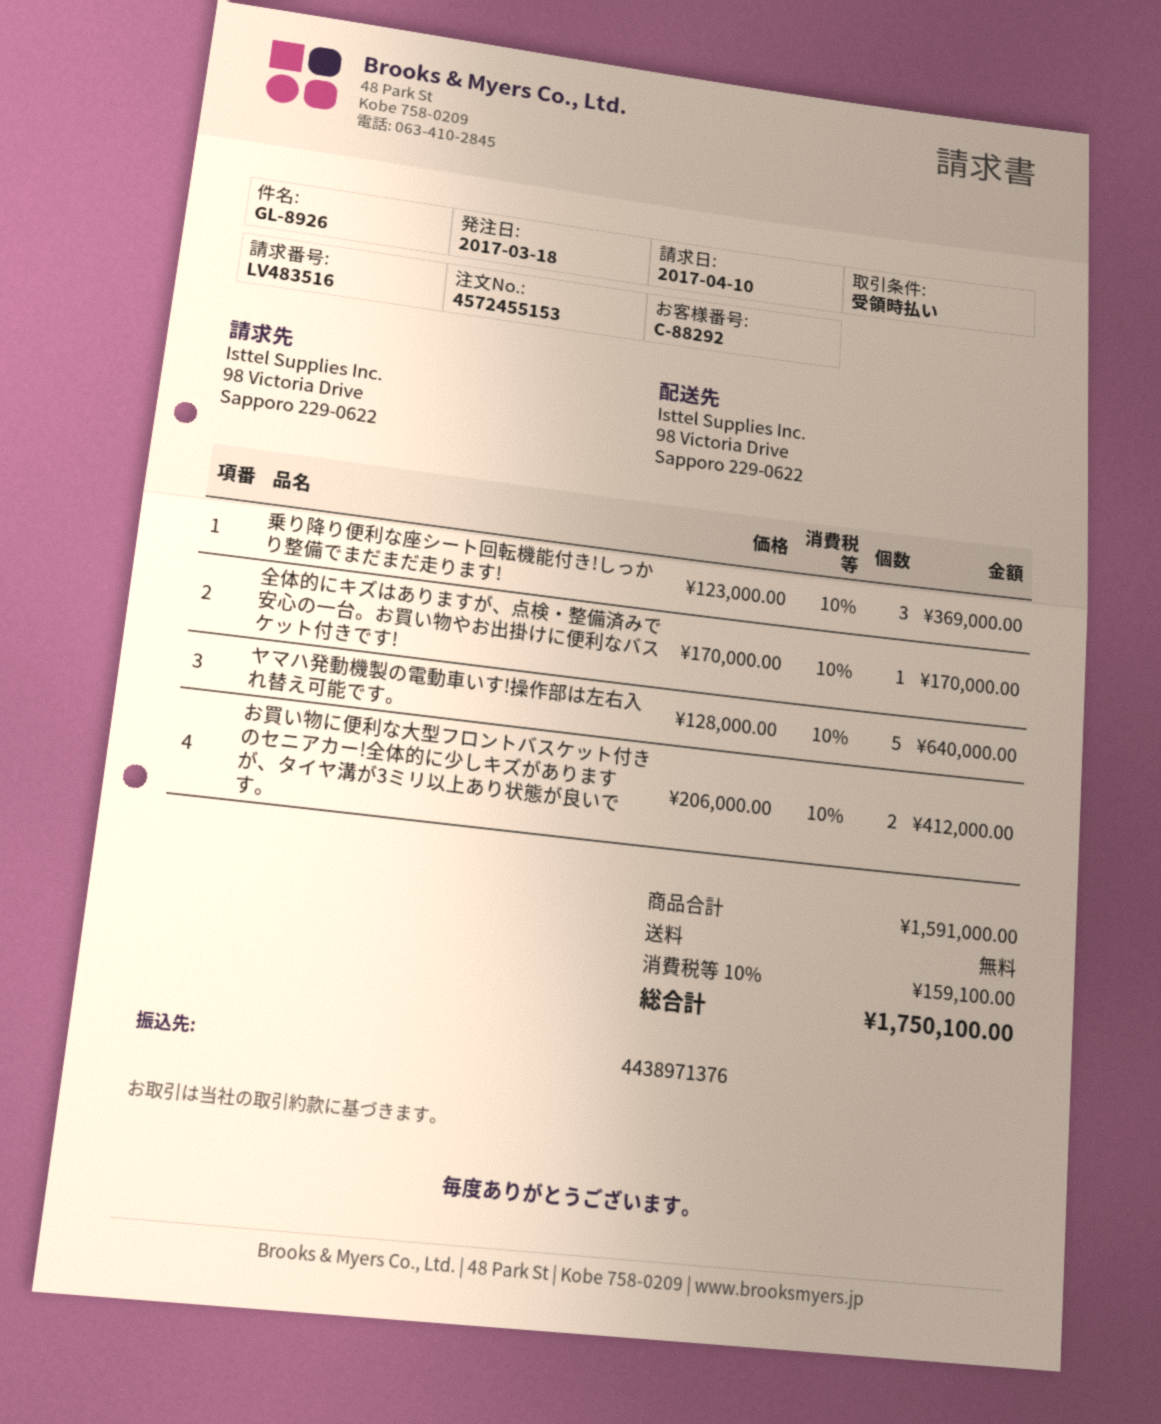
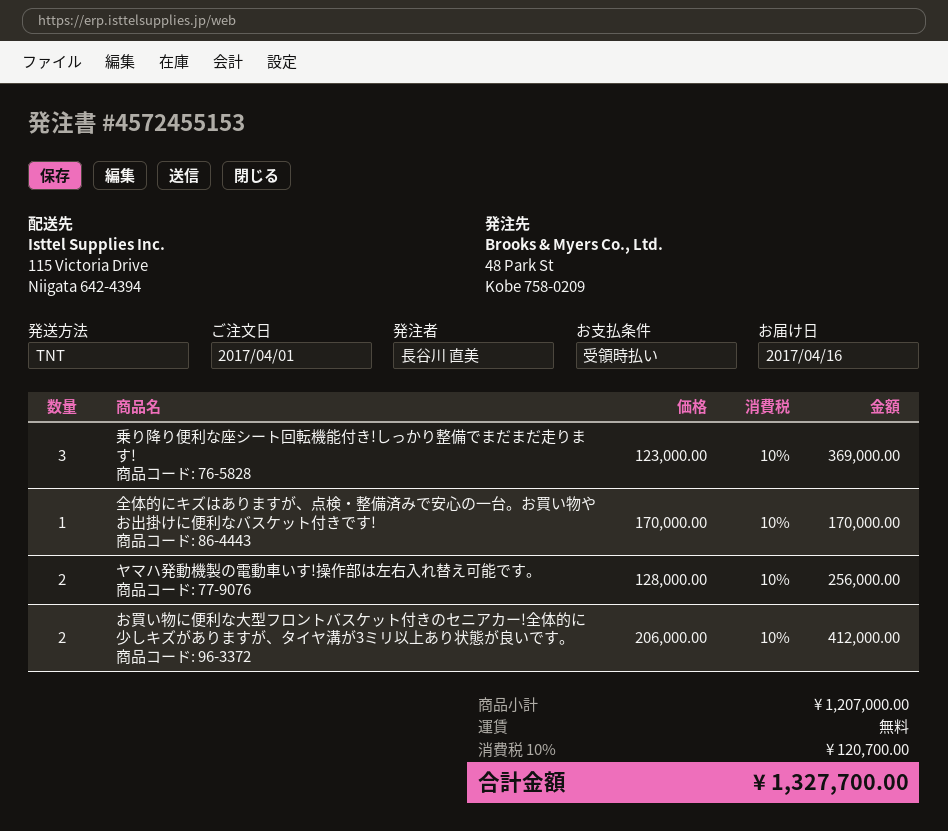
order date: 2017-03-18 -> 2017-04-01
ship to: 98 Victoria Drive, Sapporo 229-0622 -> 115 Victoria Drive, Niigata 642-4394
ヤマハ発動機製の電動車いす!操作部は左右入れ替え可能です。: 5 x 128000.00 = 640000.00 -> 2 x 128000.00 = 256000.00
subtotal: 1591000.00 -> 1207000.00
tax: 10% = 159100.00 -> 10% = 120700.00
total: 1750100.00 -> 1327700.00

